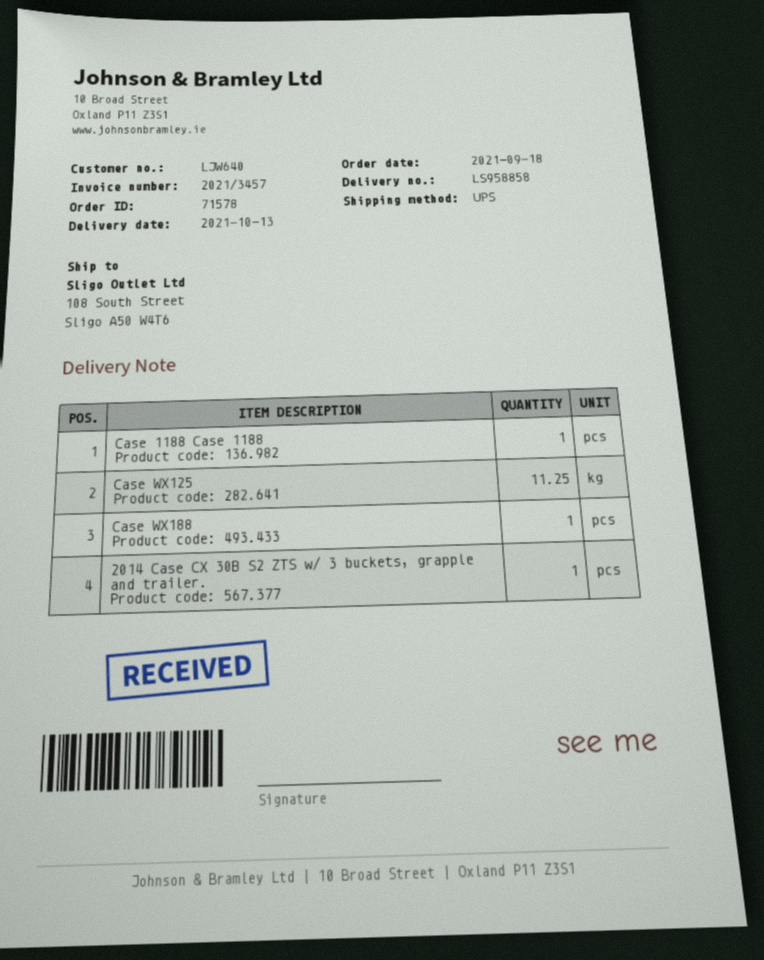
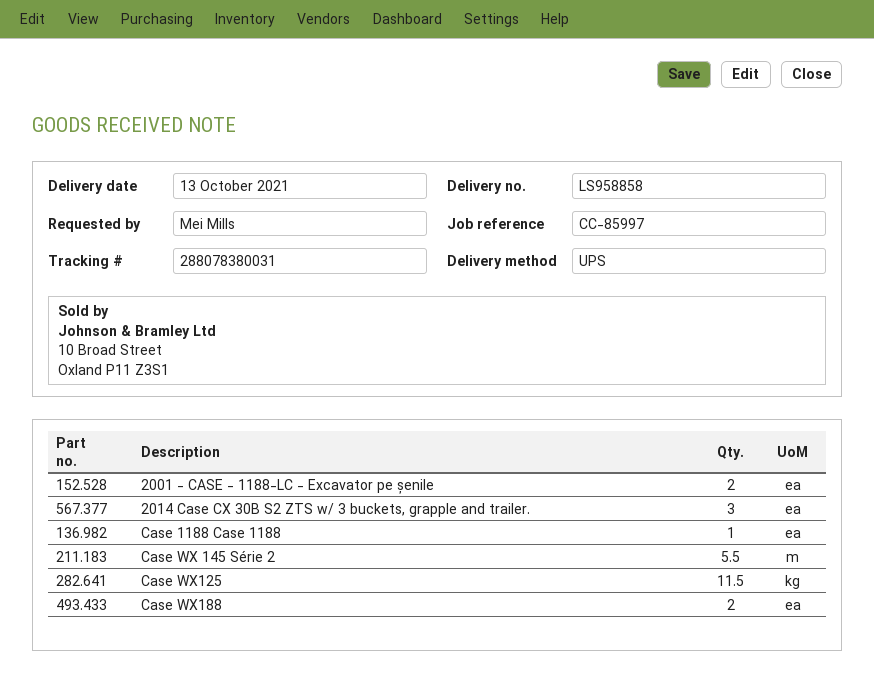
Case WX125: 11.25 -> 11.5
Case WX188: 1 -> 2
2014 Case CX 30B S2 ZTS w/ 3 buckets, grapple and trailer.: 1 -> 3
2001 - CASE - 1188-LC - Excavator pe șenile: none -> 2
Case WX 145 Série 2: none -> 5.5

